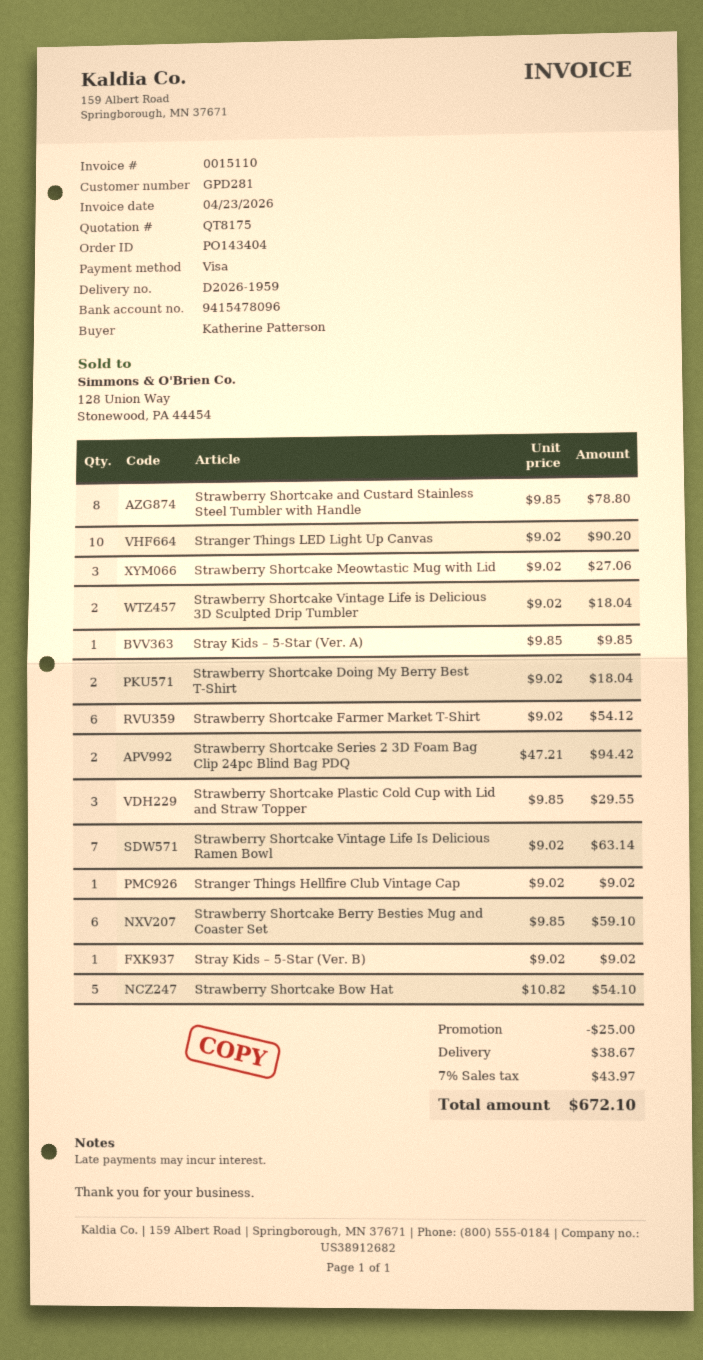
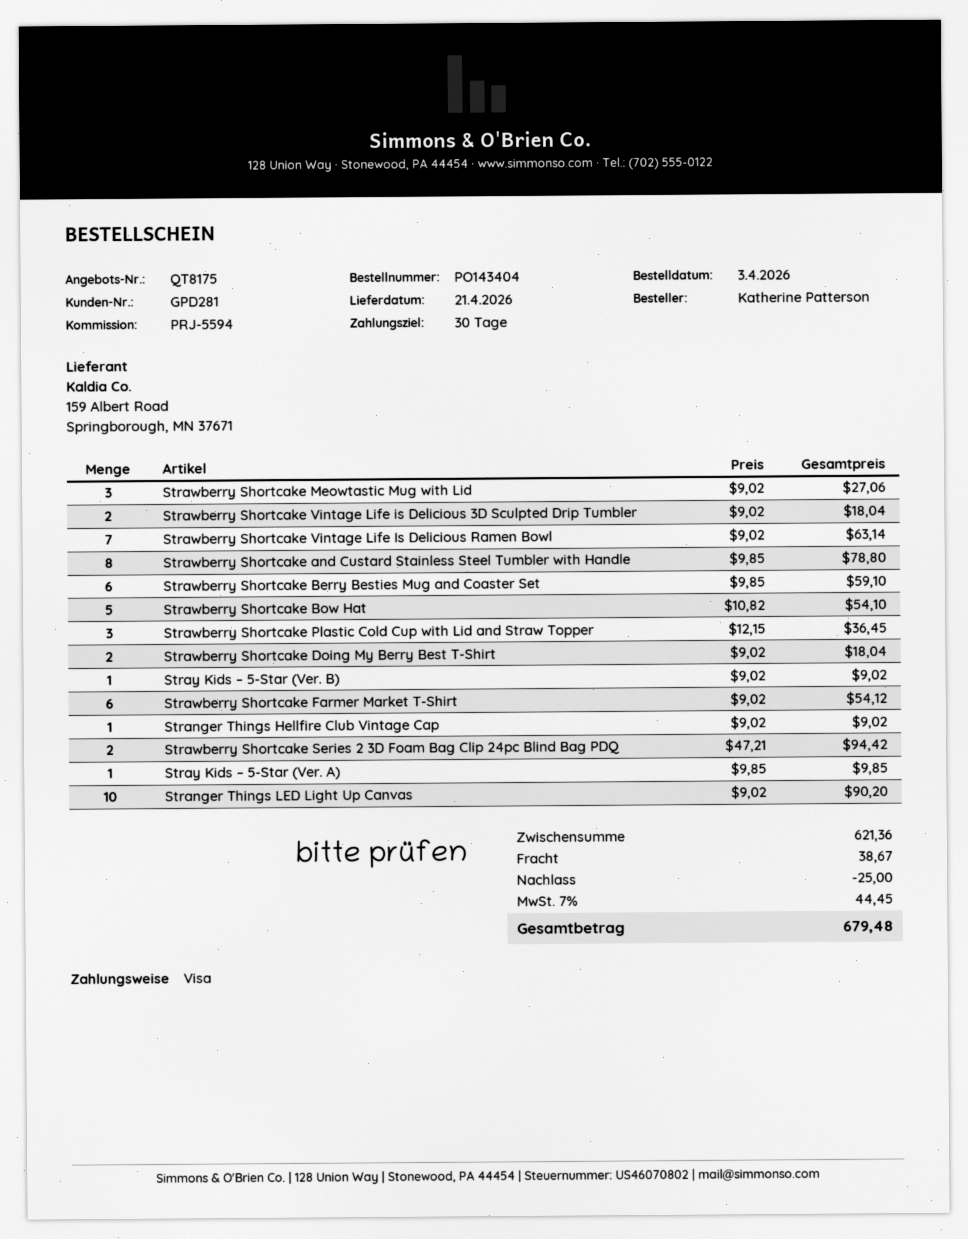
Strawberry Shortcake Plastic Cold Cup with Lid and Straw Topper: 3 x 9.85 = 29.55 -> 3 x 12.15 = 36.45
tax: 7% = 43.97 -> 7% = 44.45
total: 672.10 -> 679.48

